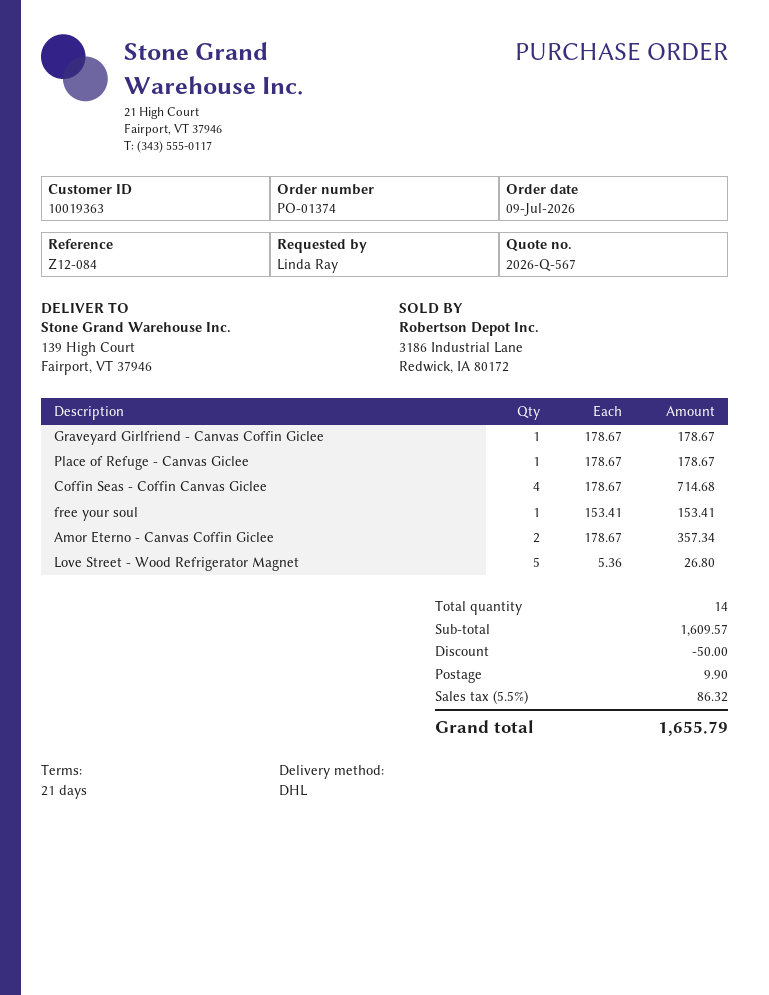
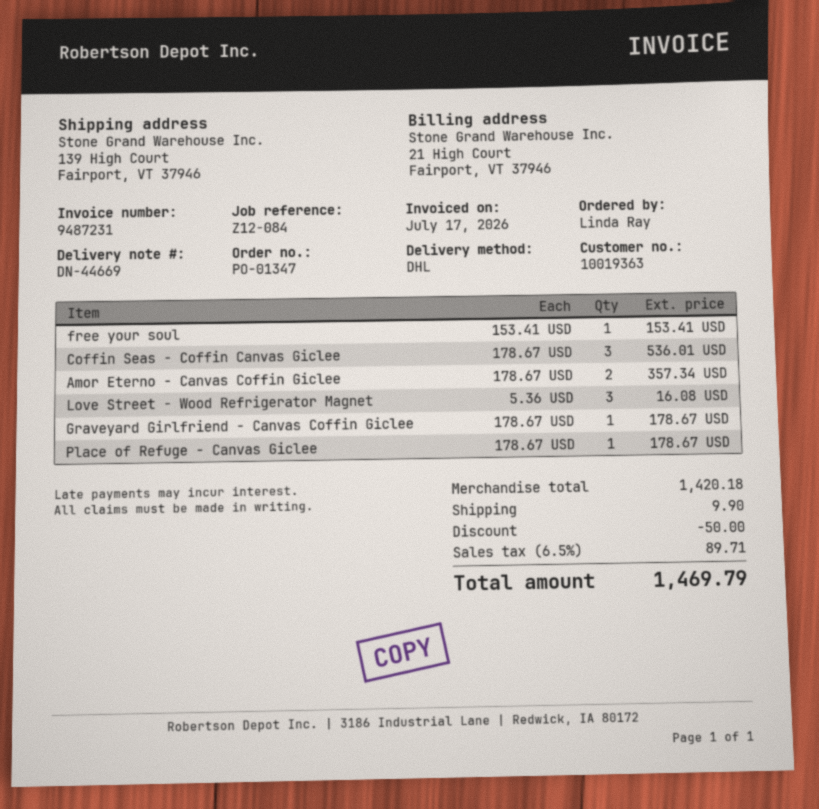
order number: PO-01374 -> PO-01347
Coffin Seas - Coffin Canvas Giclee: 4 x 178.67 = 714.68 -> 3 x 178.67 = 536.01
Love Street - Wood Refrigerator Magnet: 5 x 5.36 = 26.80 -> 3 x 5.36 = 16.08
subtotal: 1609.57 -> 1420.18
tax: 5.5% = 86.32 -> 6.5% = 89.71
total: 1655.79 -> 1469.79

